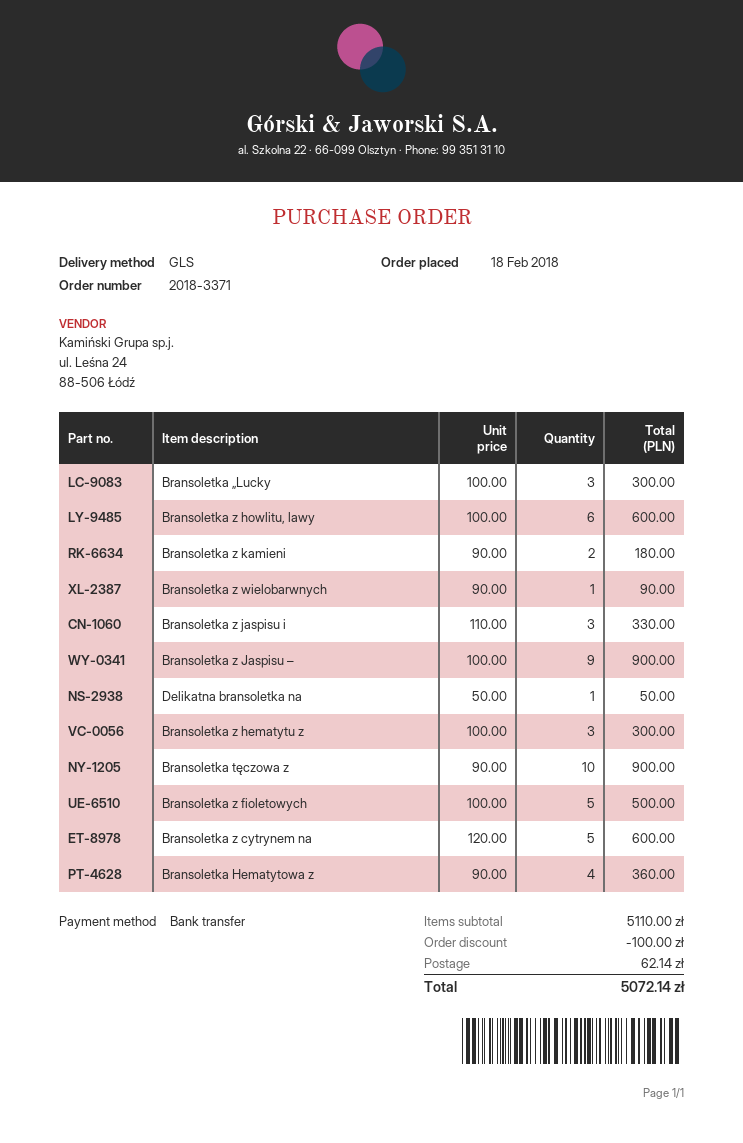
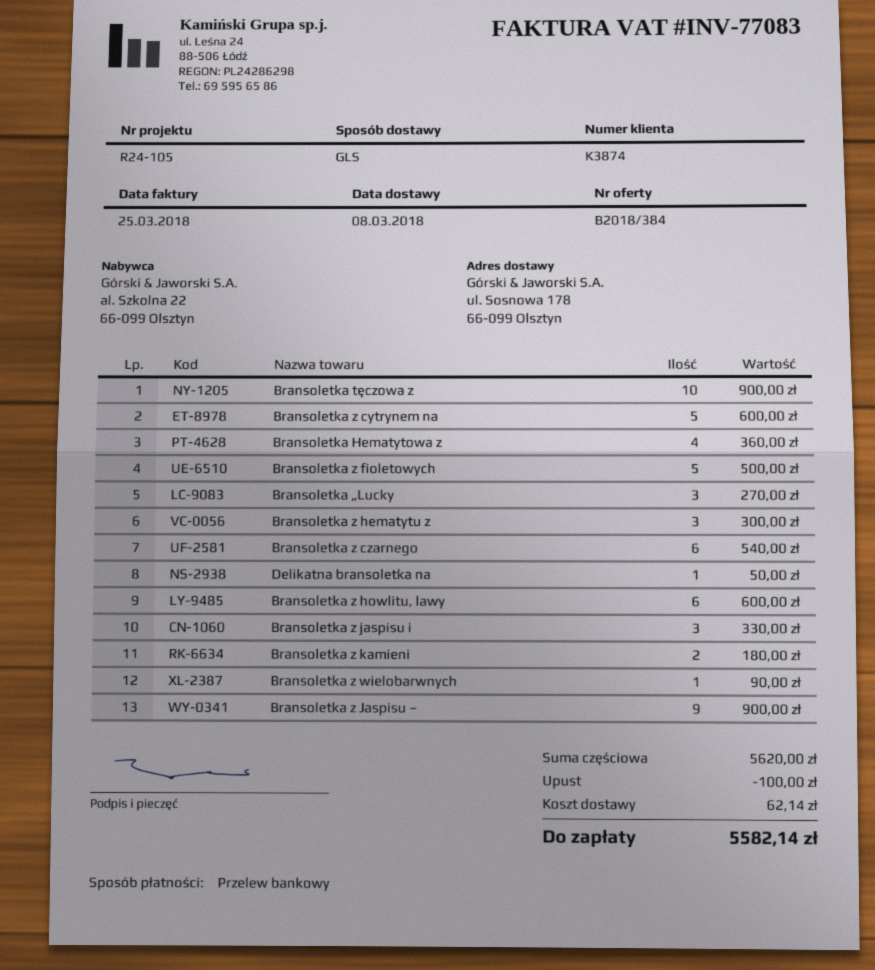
Bransoletka „Lucky: 3 for 300.00 -> 3 for 270.00
Bransoletka z czarnego: none -> 6 for 540.00
subtotal: 5110.00 -> 5620.00
total: 5072.14 -> 5582.14

